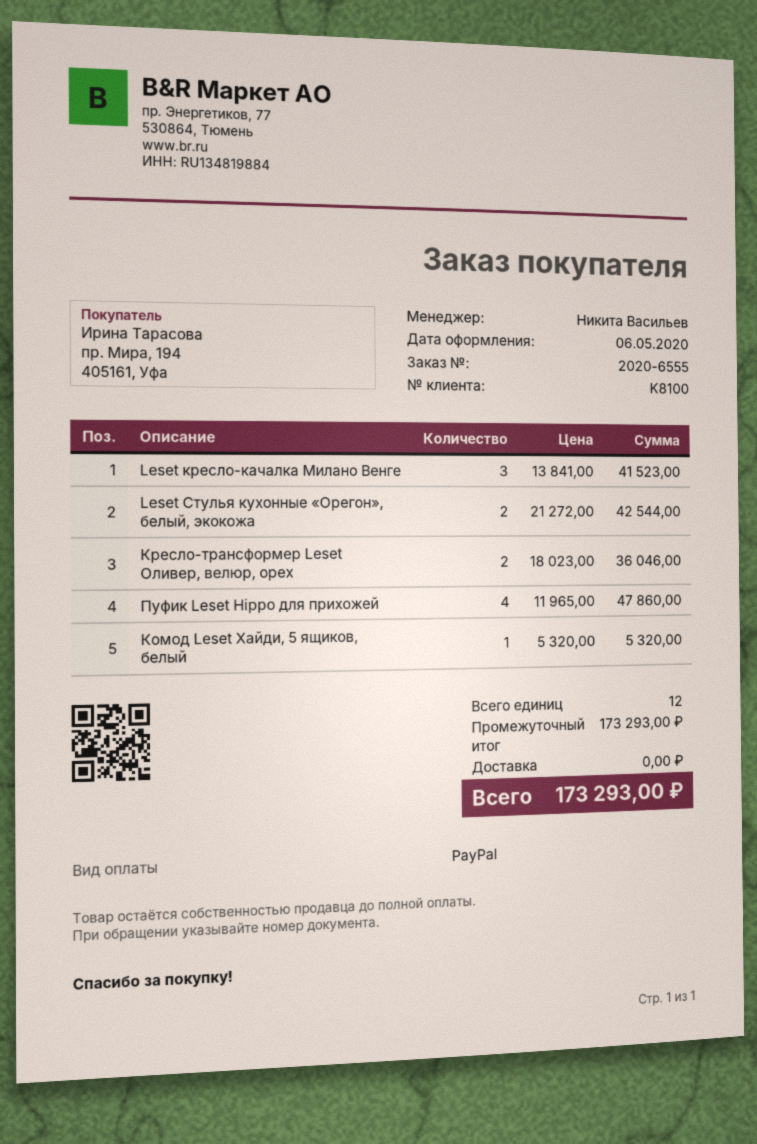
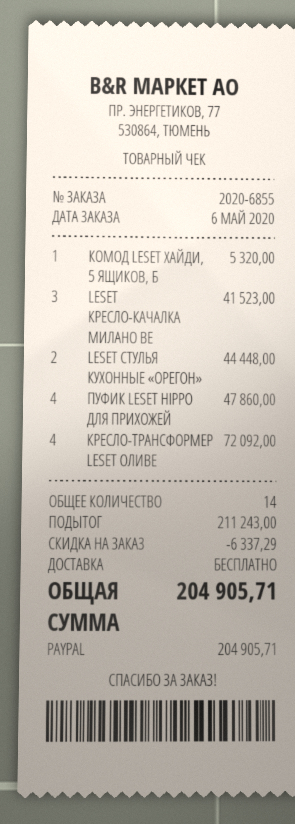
order number: 2020-6555 -> 2020-6855
Leset Стулья кухонные «Орегон», белый, экокожа: 2 for 42544.00 -> 2 for 44448.00
Кресло-трансформер Leset Оливер, велюр, орех: 2 for 36046.00 -> 4 for 72092.00
total quantity: 12 -> 14
subtotal: 173293.00 -> 211243.00
discount: none -> 6337.29
total: 173293.00 -> 204905.71

